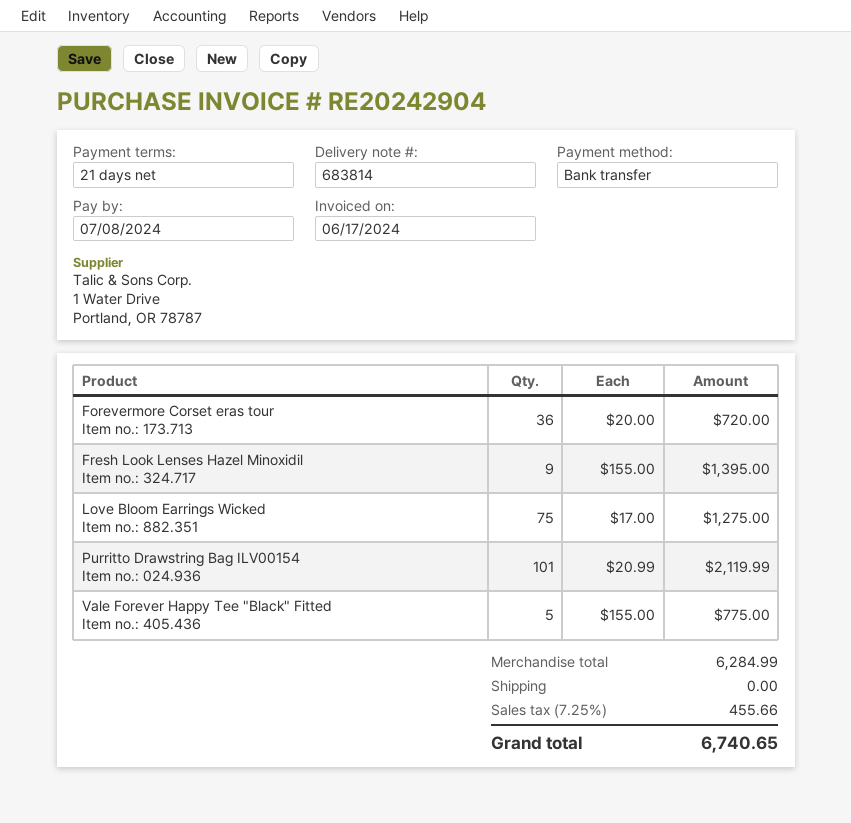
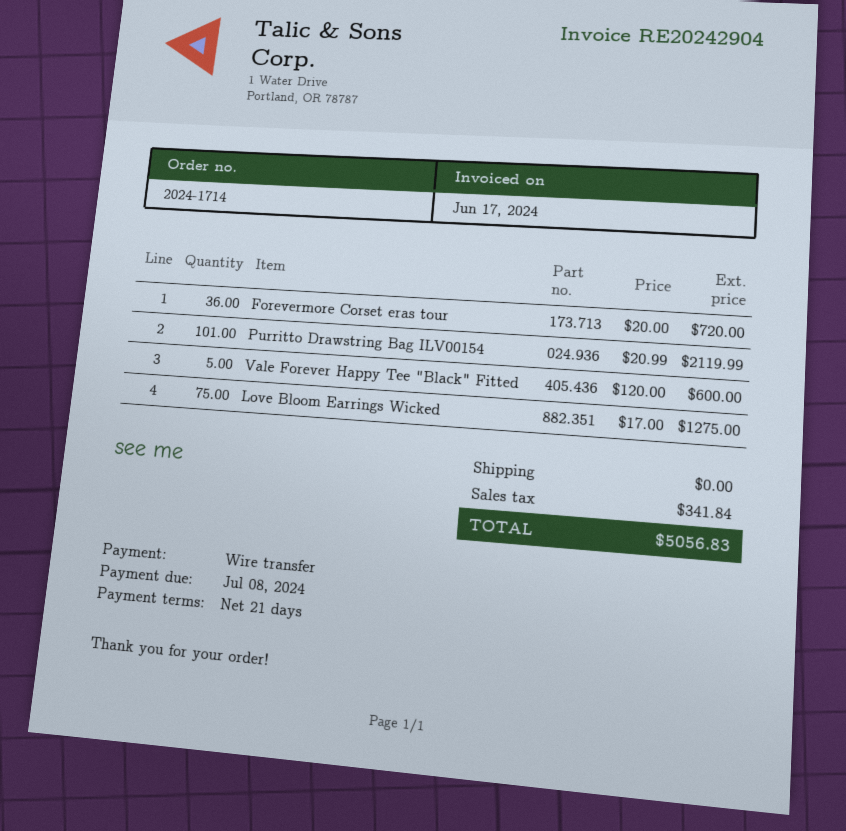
Fresh Look Lenses Hazel Minoxidil: 9 x 155.00 = 1395.00 -> none
Vale Forever Happy Tee "Black" Fitted: 5 x 155.00 = 775.00 -> 5 x 120.00 = 600.00
tax: 455.66 -> 341.84
total: 6740.65 -> 5056.83

